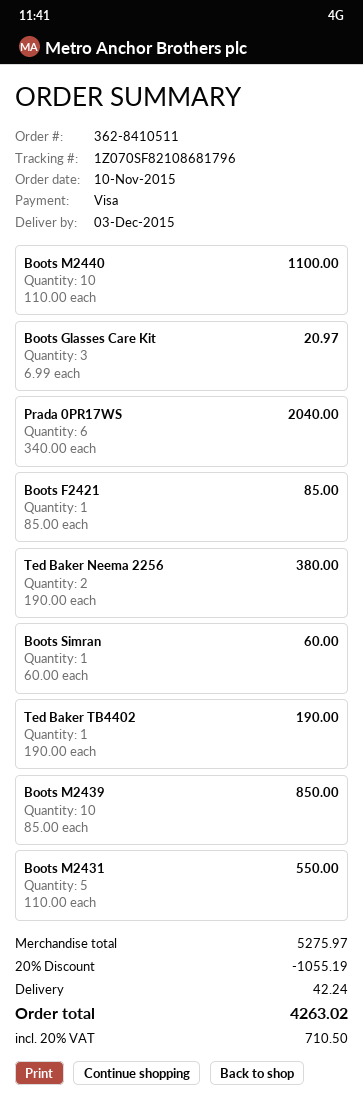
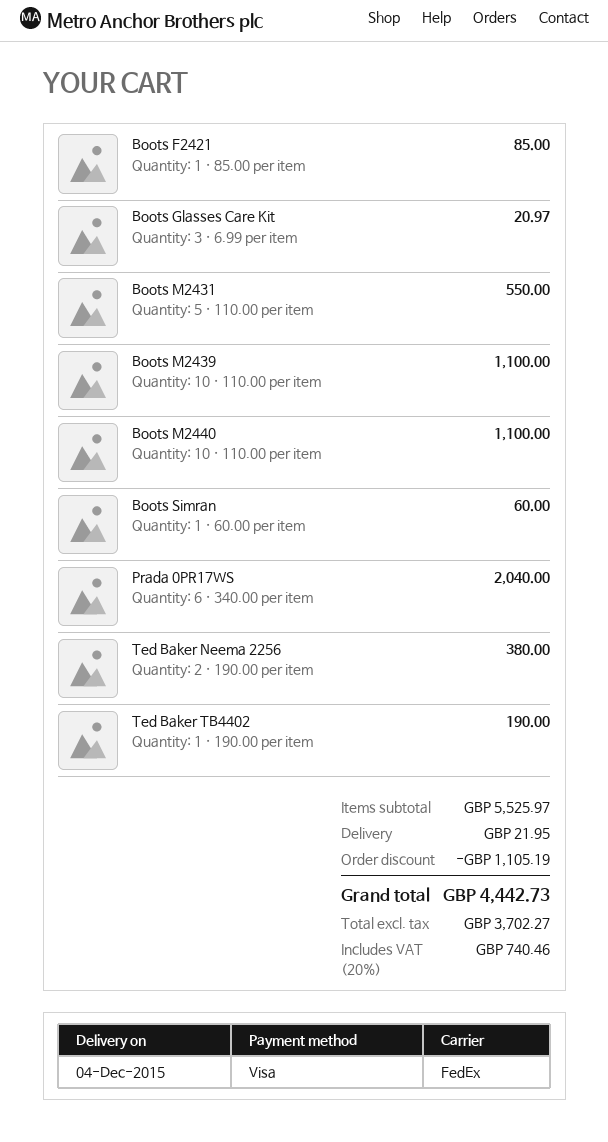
delivery date: 2015-12-03 -> 2015-12-04
Boots M2439: 10 x 85.00 = 850.00 -> 10 x 110.00 = 1100.00
subtotal: 5275.97 -> 5525.97
discount: 1055.19 -> 1105.19
shipping: 42.24 -> 21.95
tax: 20% = 710.50 -> 20% = 740.46
total: 4263.02 -> 4442.73

